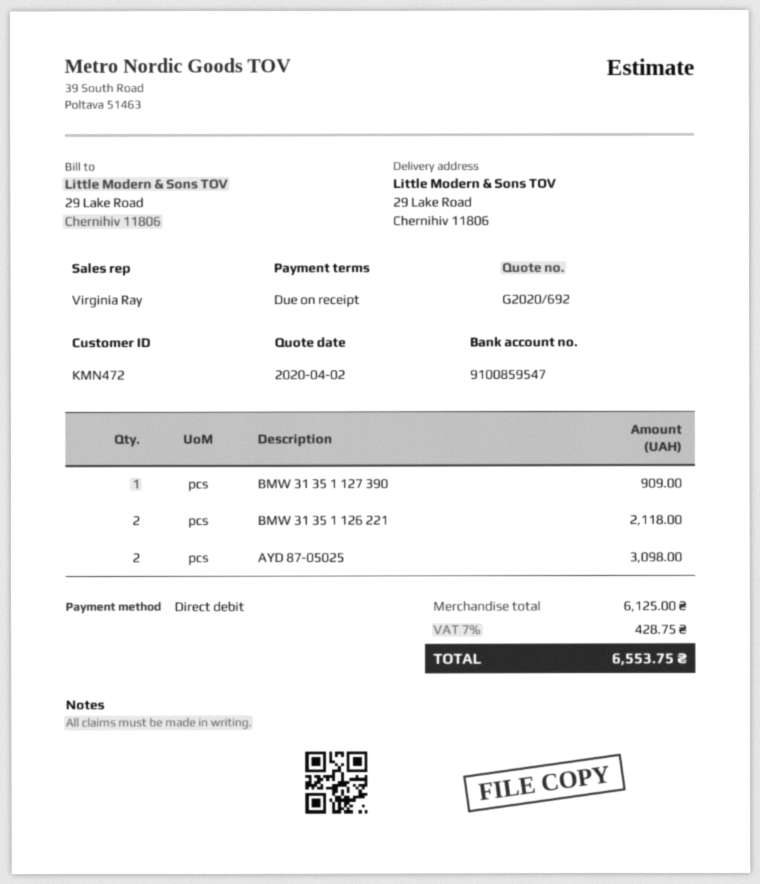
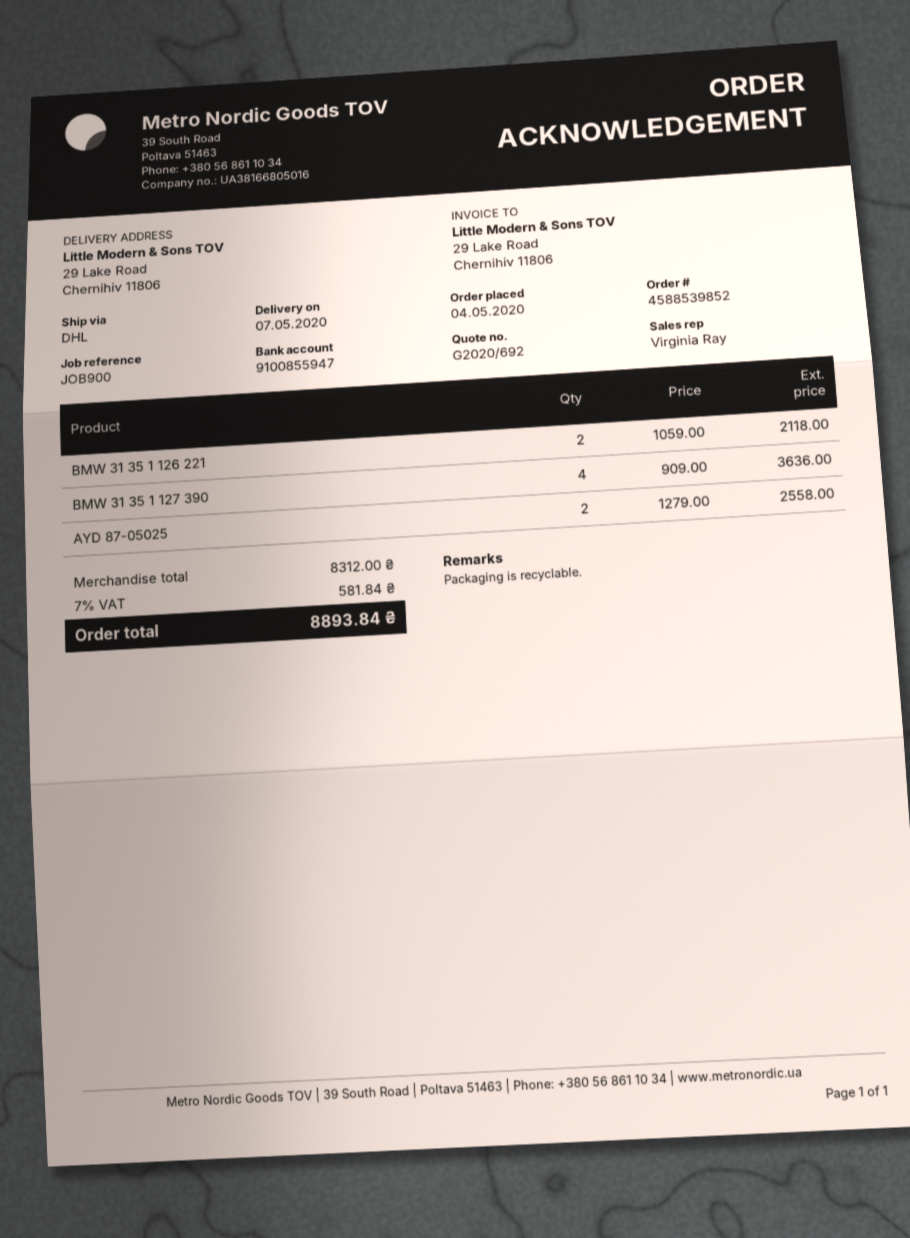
bank account: 9100859547 -> 9100855947
BMW 31 35 1 127 390: 1 for 909.00 -> 4 for 3636.00
AYD 87-05025: 2 for 3098.00 -> 2 for 2558.00
subtotal: 6125.00 -> 8312.00
tax: 7% = 428.75 -> 7% = 581.84
total: 6553.75 -> 8893.84

